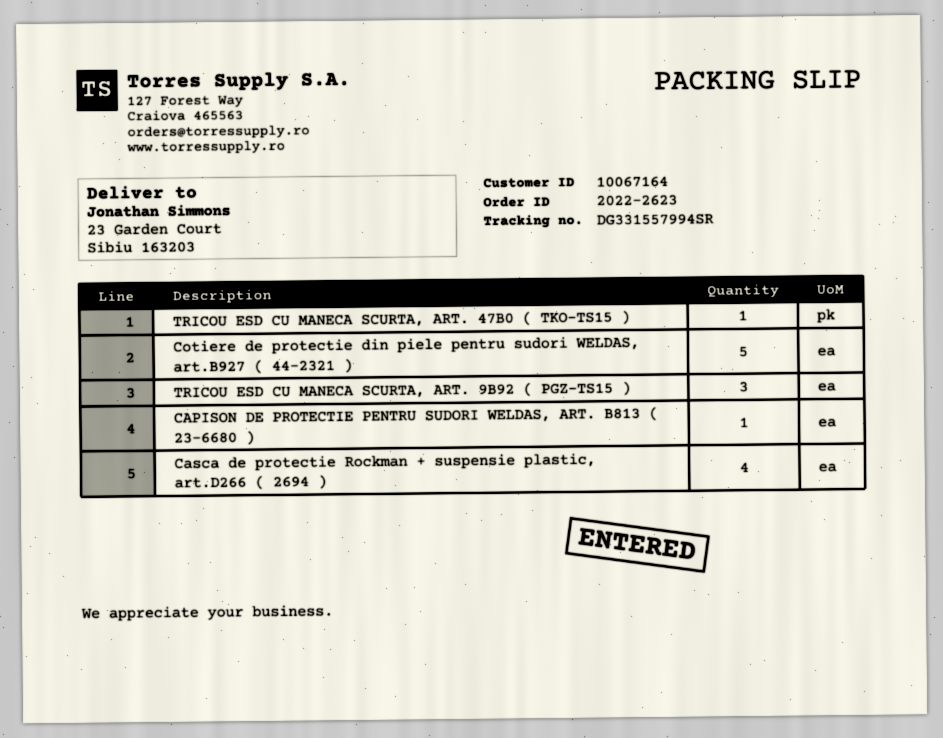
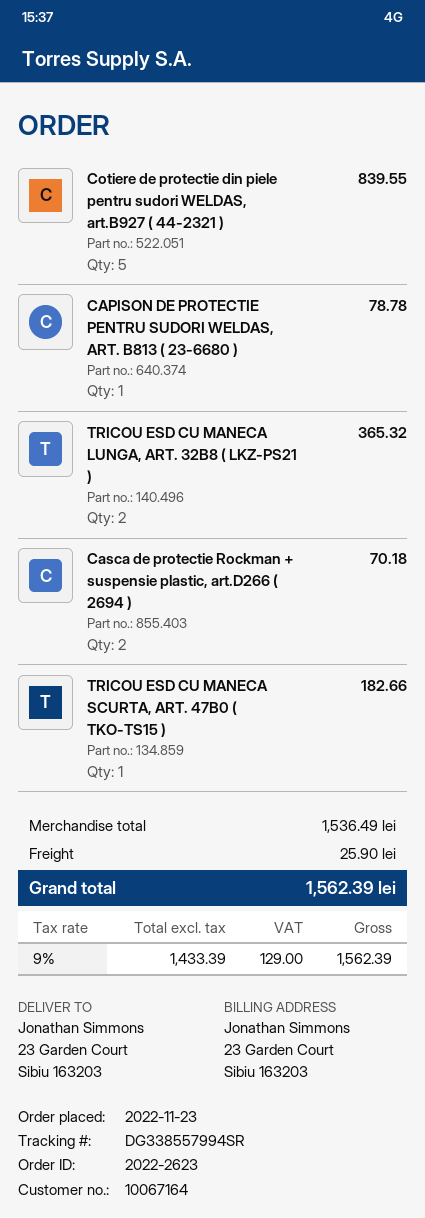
tracking number: DG331557994SR -> DG338557994SR
TRICOU ESD CU MANECA SCURTA, ART. 9B92 ( PGZ-TS15 ): 3 -> none
Casca de protectie Rockman + suspensie plastic, art.D266 ( 2694 ): 4 -> 2
TRICOU ESD CU MANECA LUNGA, ART. 32B8 ( LKZ-PS21 ): none -> 2

